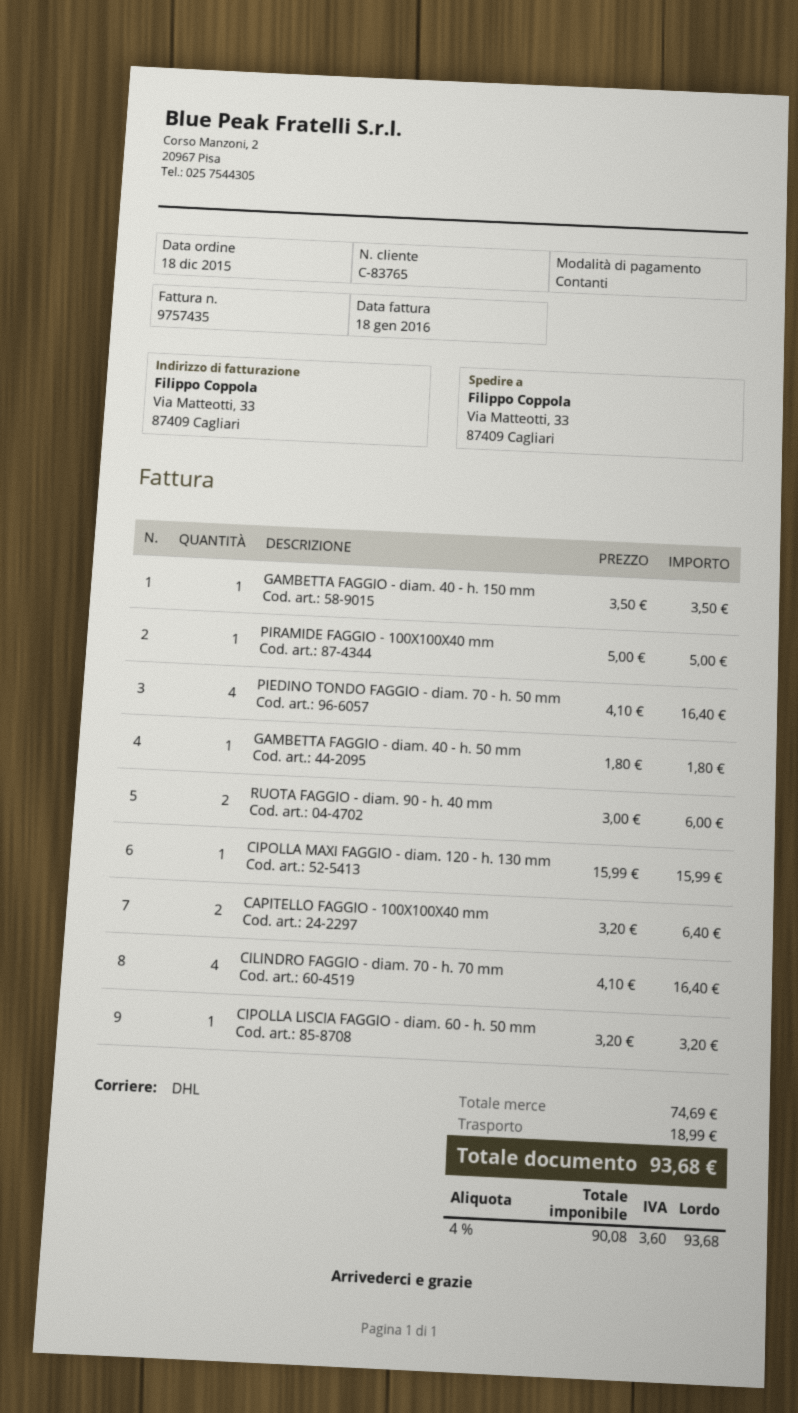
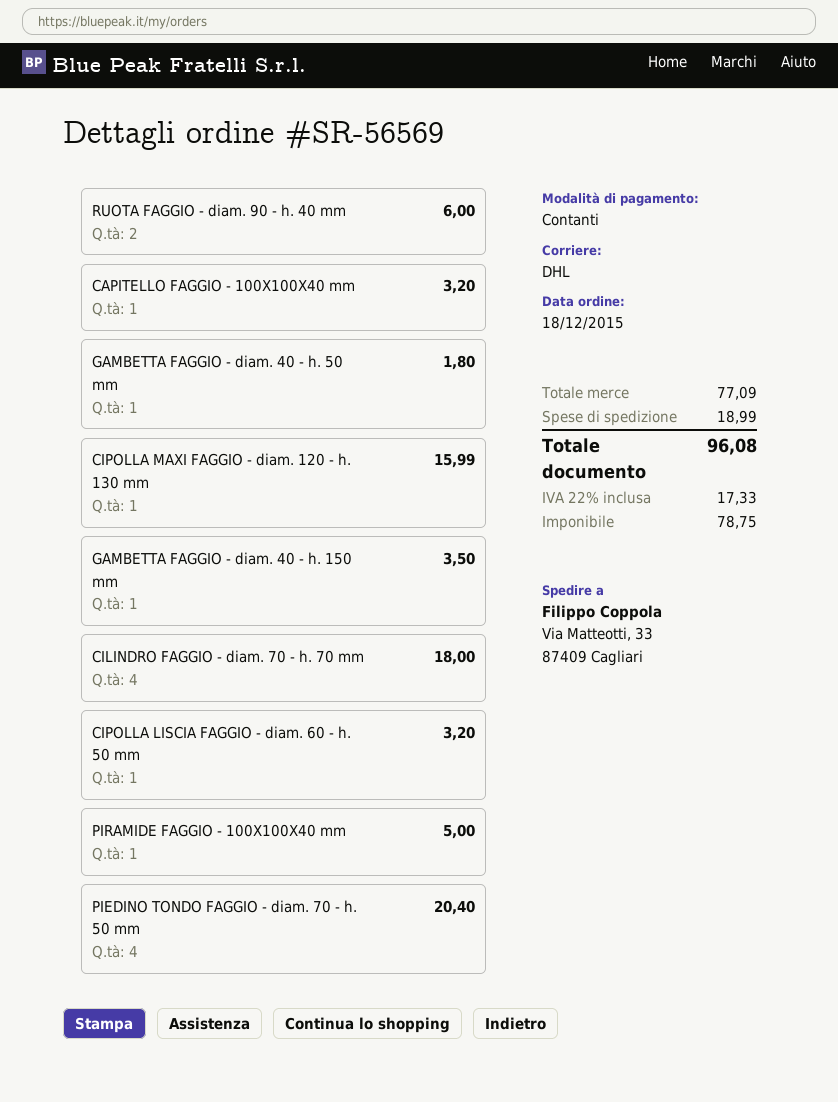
PIEDINO TONDO FAGGIO - diam. 70 - h. 50 mm: 4 for 16.40 -> 4 for 20.40
CAPITELLO FAGGIO - 100X100X40 mm: 2 for 6.40 -> 1 for 3.20
CILINDRO FAGGIO - diam. 70 - h. 70 mm: 4 for 16.40 -> 4 for 18.00
subtotal: 74.69 -> 77.09
net: 90.08 -> 78.75
tax: 4% = 3.60 -> 22% = 17.33
total: 93.68 -> 96.08

